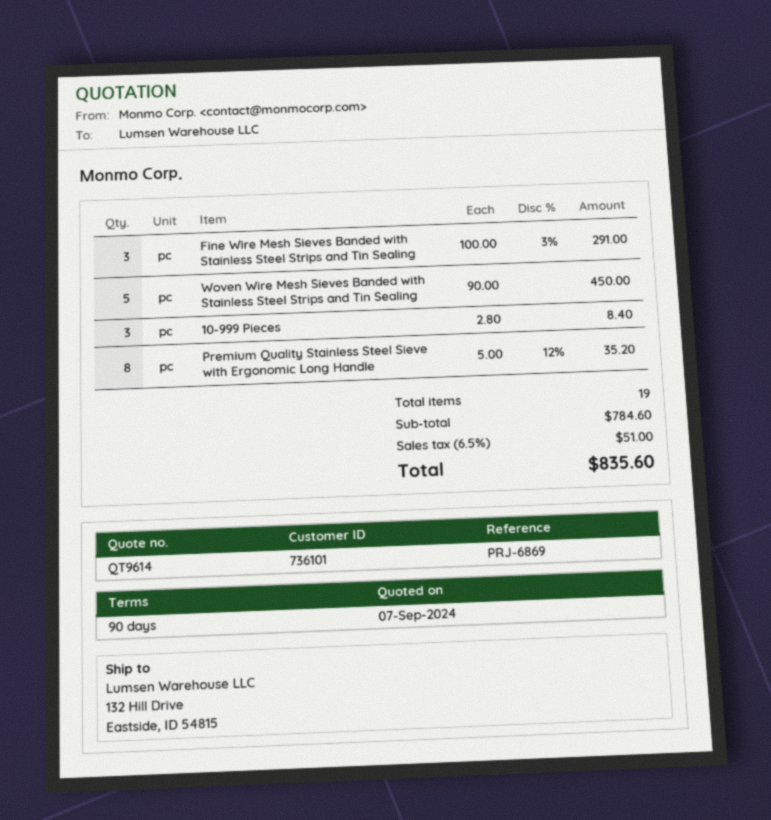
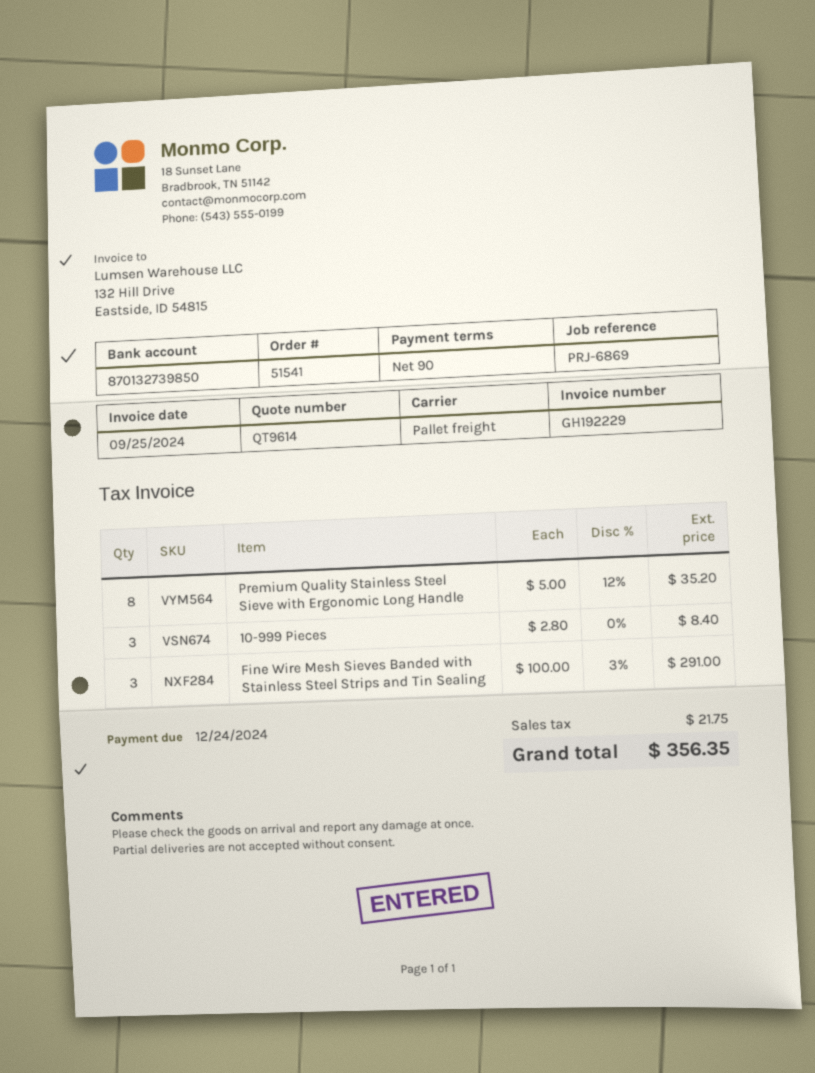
Woven Wire Mesh Sieves Banded with Stainless Steel Strips and Tin Sealing: 5 x 90.00 = 450.00 -> none
tax: 51.00 -> 21.75
total: 835.60 -> 356.35

